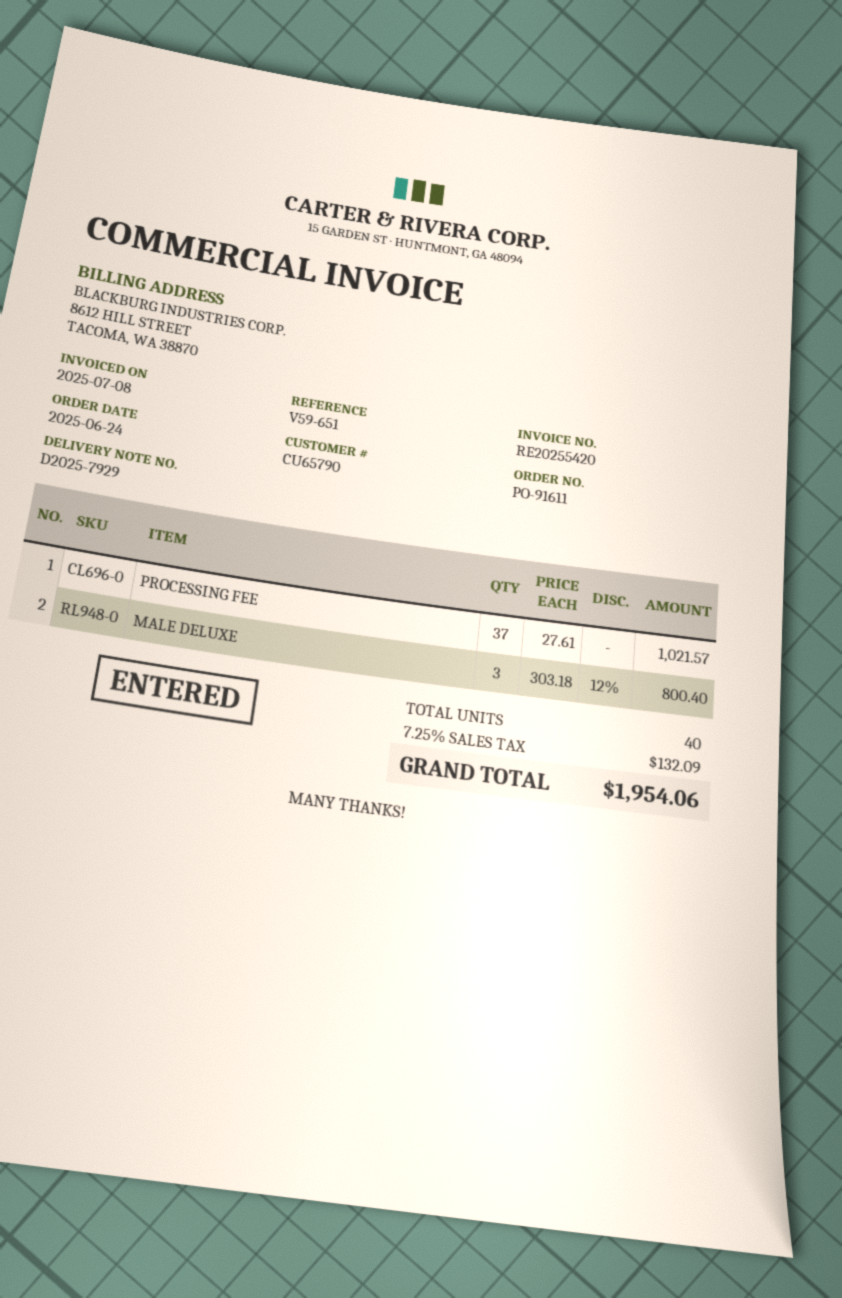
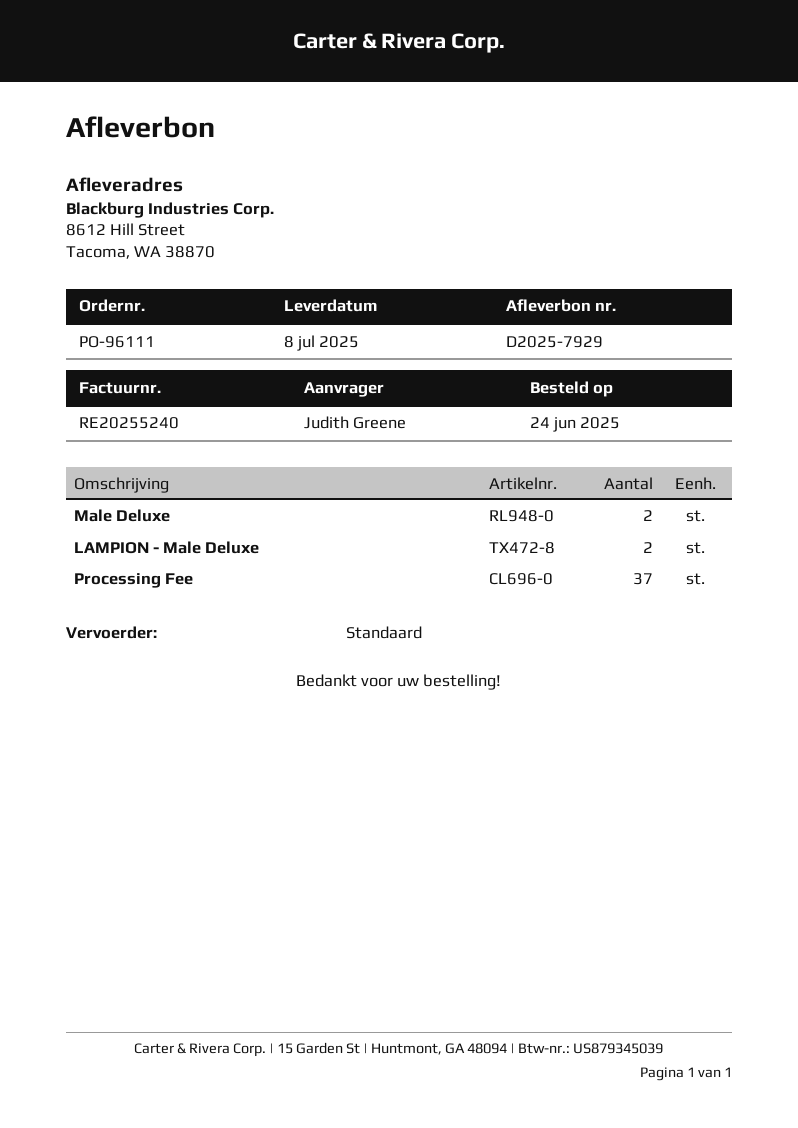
order number: PO-91611 -> PO-96111
invoice number: RE20255420 -> RE20255240
MALE DELUXE: 3 -> 2
LAMPION - Male Deluxe: none -> 2

